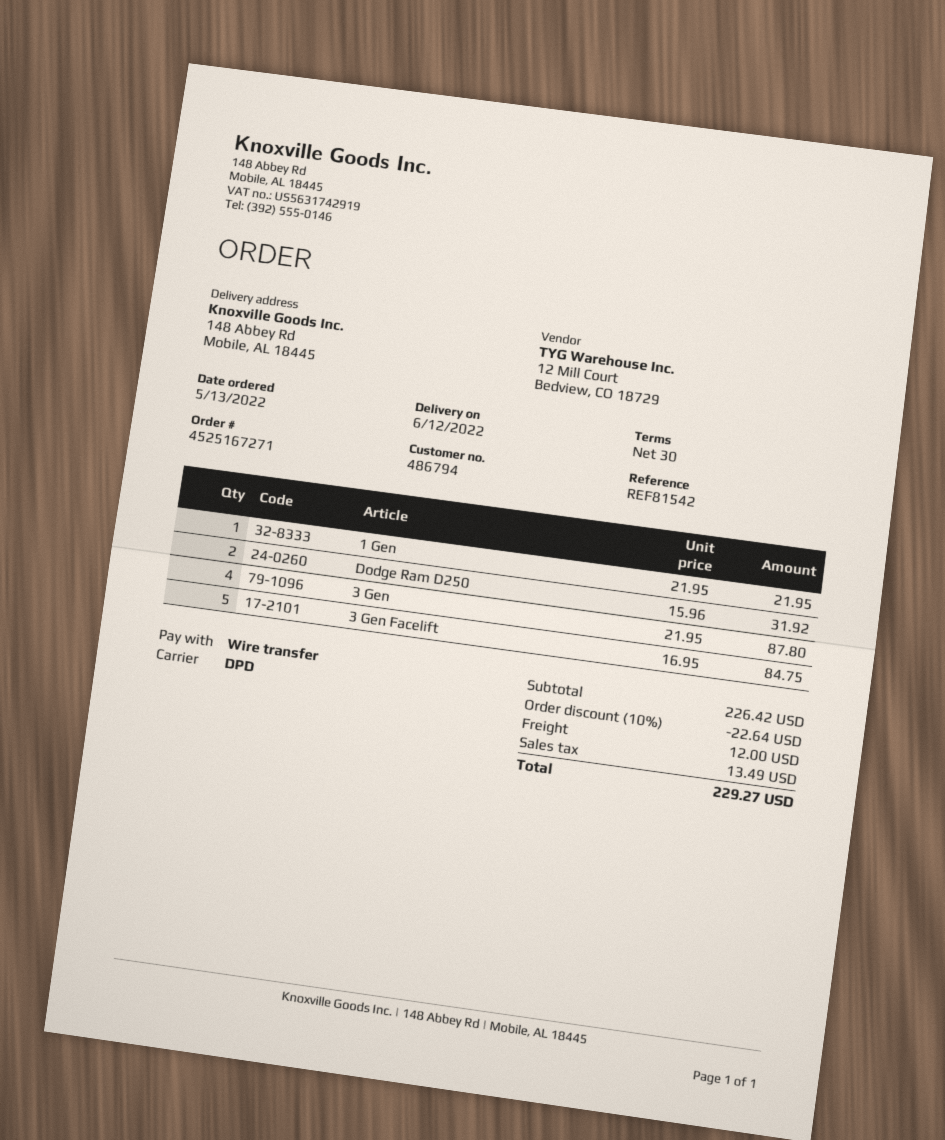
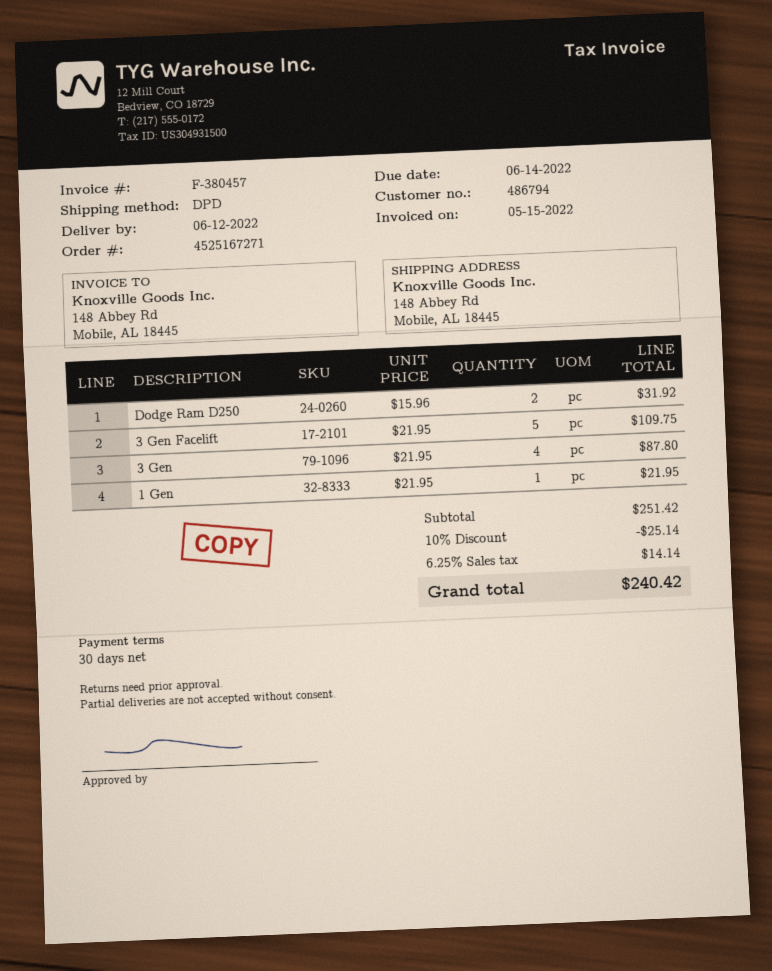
3 Gen Facelift: 5 x 16.95 = 84.75 -> 5 x 21.95 = 109.75
subtotal: 226.42 -> 251.42
discount: 10% = 22.64 -> 10% = 25.14
shipping: 12.00 -> none
tax: 13.49 -> 14.14
total: 229.27 -> 240.42

